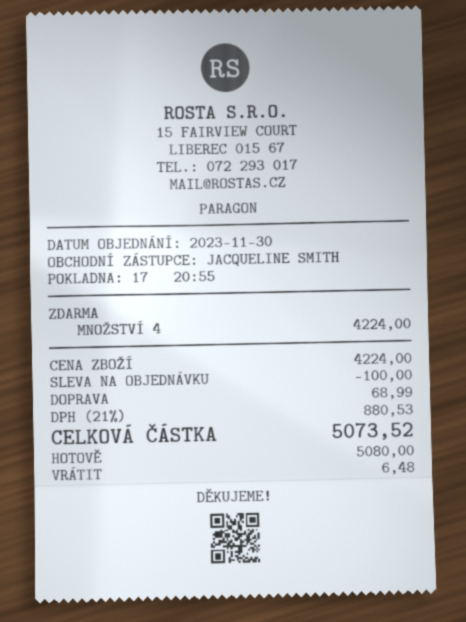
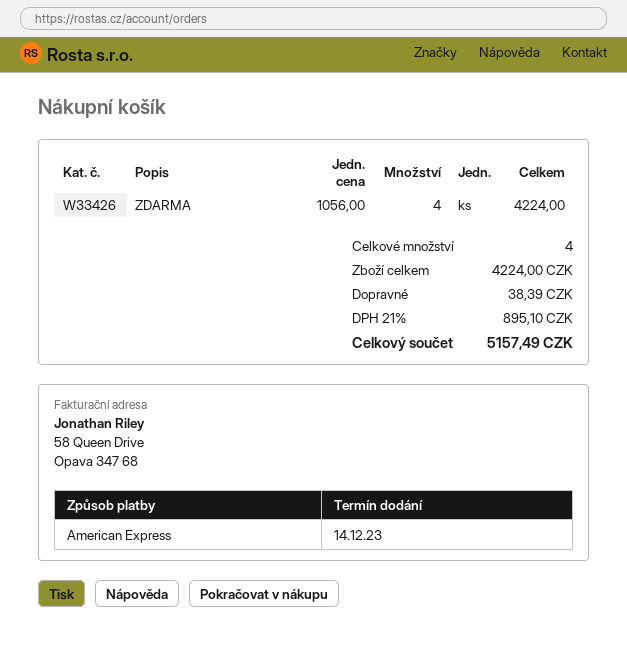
payment method: cash -> American Express
discount: 100.00 -> none
shipping: 68.99 -> 38.39
tax: 21% = 880.53 -> 21% = 895.10
total: 5073.52 -> 5157.49

